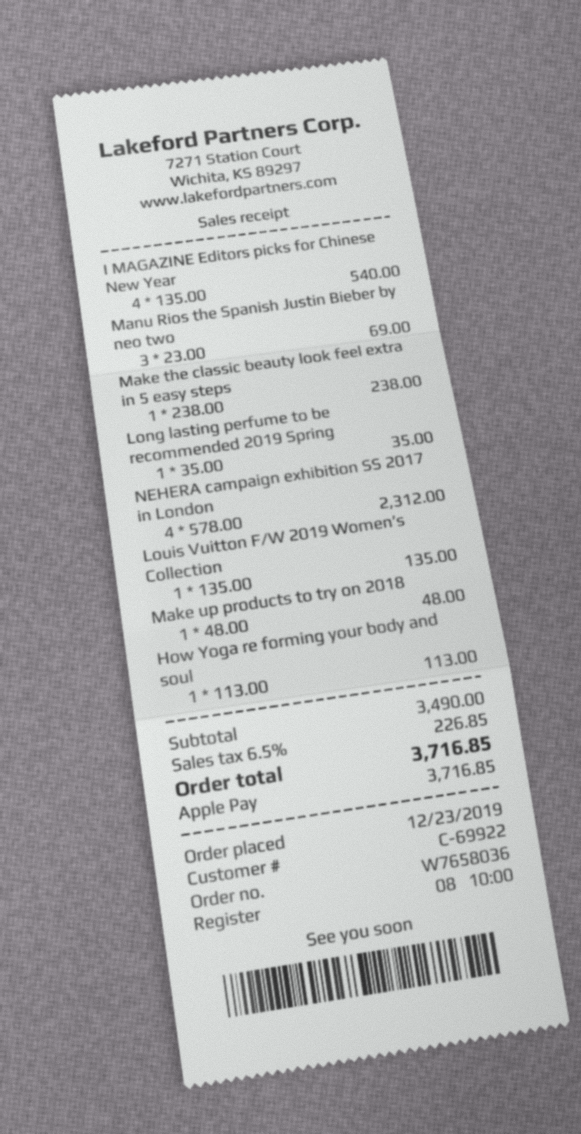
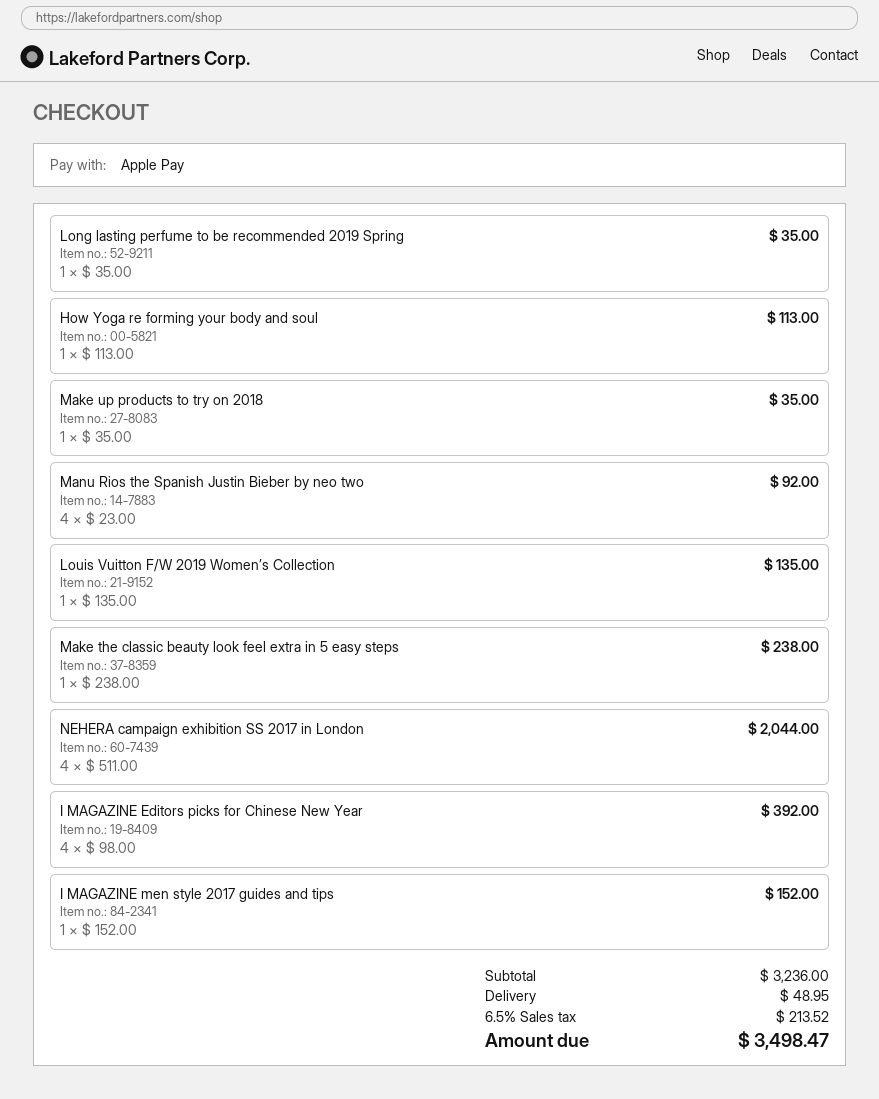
I MAGAZINE Editors picks for Chinese New Year: 4 x 135.00 = 540.00 -> 4 x 98.00 = 392.00
Manu Rios the Spanish Justin Bieber by neo two: 3 x 23.00 = 69.00 -> 4 x 23.00 = 92.00
NEHERA campaign exhibition SS 2017 in London: 4 x 578.00 = 2312.00 -> 4 x 511.00 = 2044.00
Make up products to try on 2018: 1 x 48.00 = 48.00 -> 1 x 35.00 = 35.00
I MAGAZINE men style 2017 guides and tips: none -> 1 x 152.00 = 152.00
subtotal: 3490.00 -> 3236.00
shipping: none -> 48.95
tax: 6.5% = 226.85 -> 6.5% = 213.52
total: 3716.85 -> 3498.47

